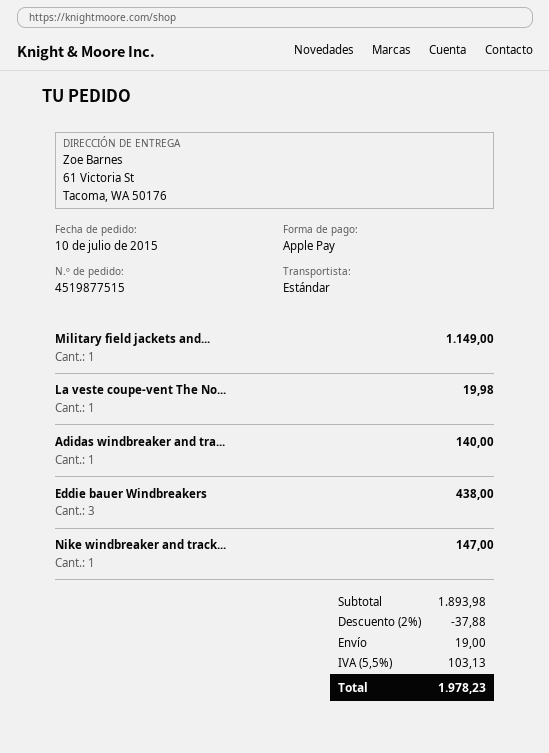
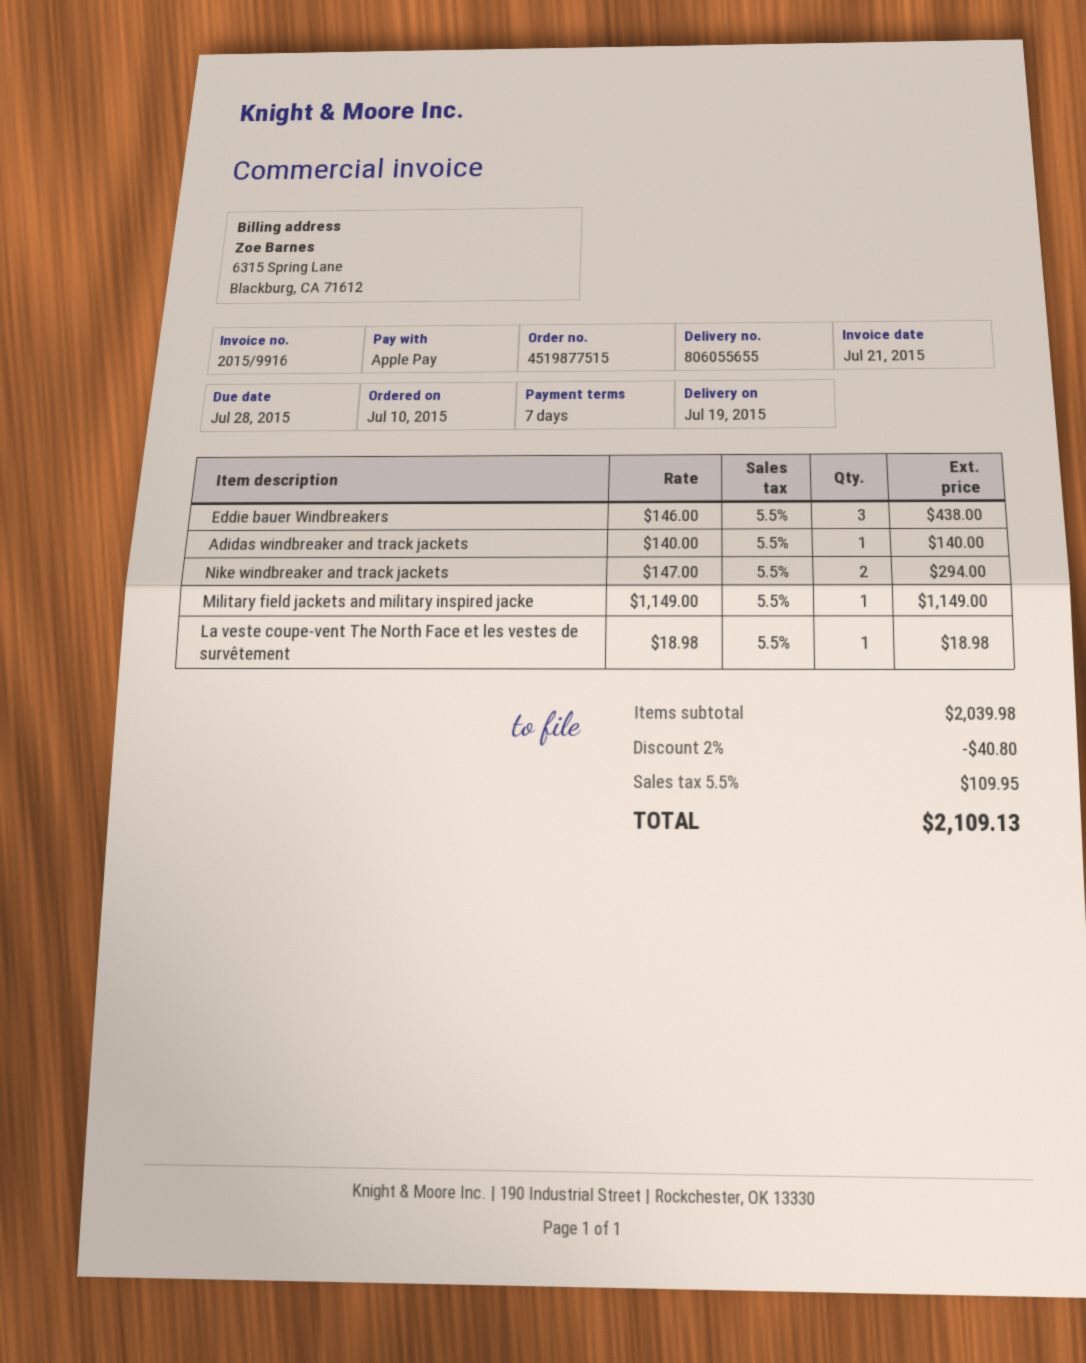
La veste coupe-vent The No...: 1 for 19.98 -> 1 for 18.98
Nike windbreaker and track...: 1 for 147.00 -> 2 for 294.00
subtotal: 1893.98 -> 2039.98
discount: 2% = 37.88 -> 2% = 40.80
shipping: 19.00 -> none
tax: 5.5% = 103.13 -> 5.5% = 109.95
total: 1978.23 -> 2109.13

